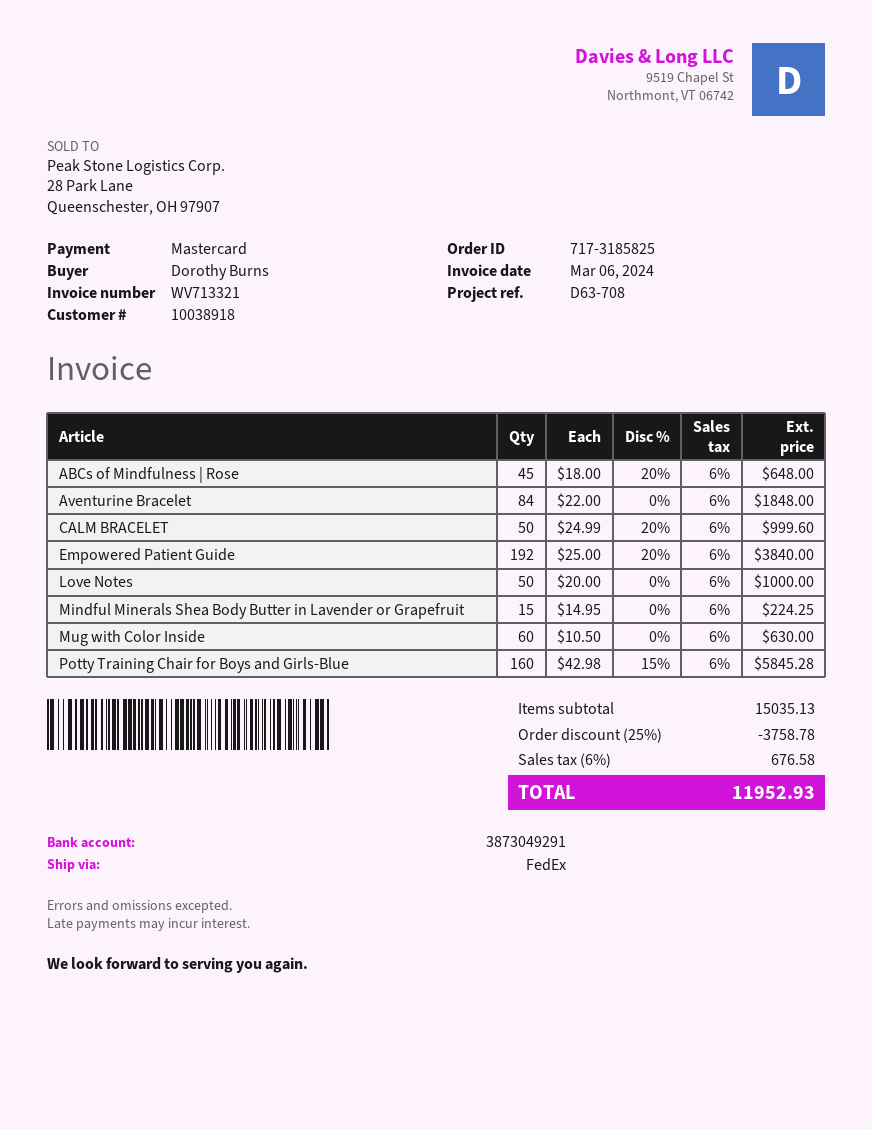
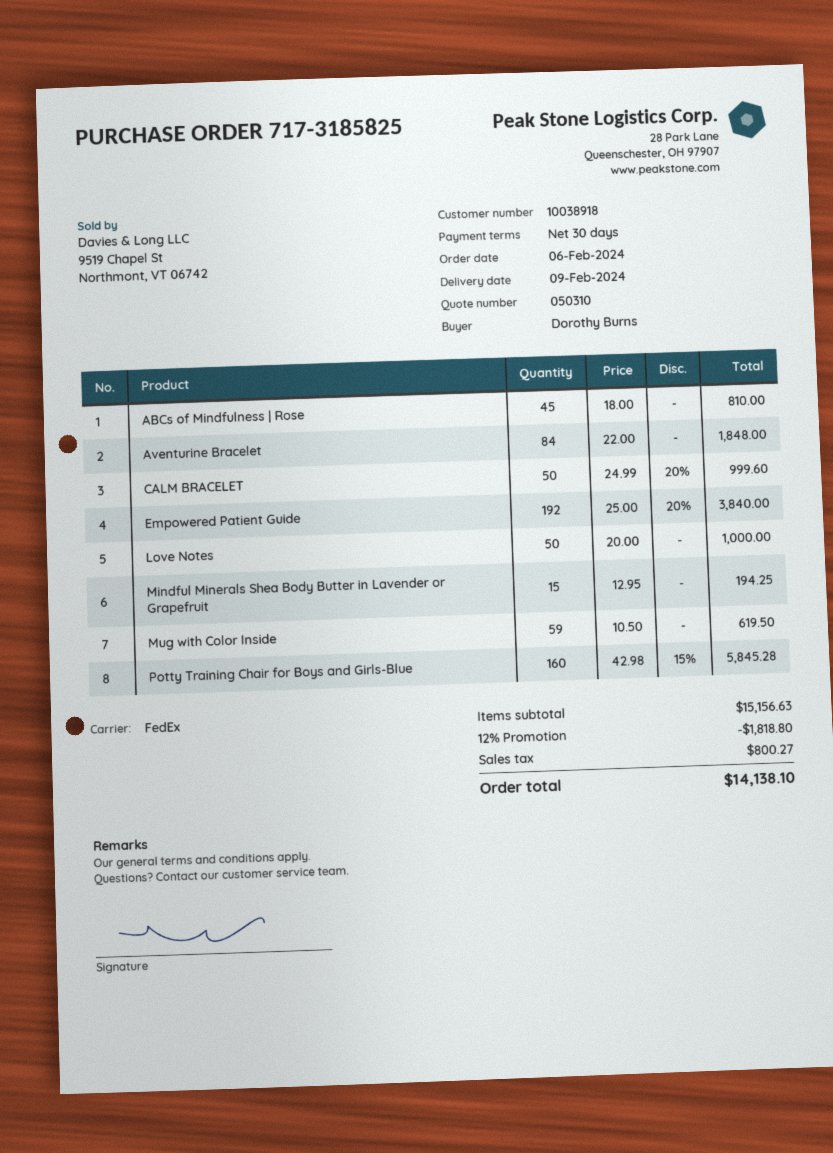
ABCs of Mindfulness | Rose: 45 x 18.00 - 20% = 648.00 -> 45 x 18.00 = 810.00
Mindful Minerals Shea Body Butter in Lavender or Grapefruit: 15 x 14.95 = 224.25 -> 15 x 12.95 = 194.25
Mug with Color Inside: 60 x 10.50 = 630.00 -> 59 x 10.50 = 619.50
subtotal: 15035.13 -> 15156.63
discount: 25% = 3758.78 -> 12% = 1818.80
tax: 676.58 -> 800.27
total: 11952.93 -> 14138.10

